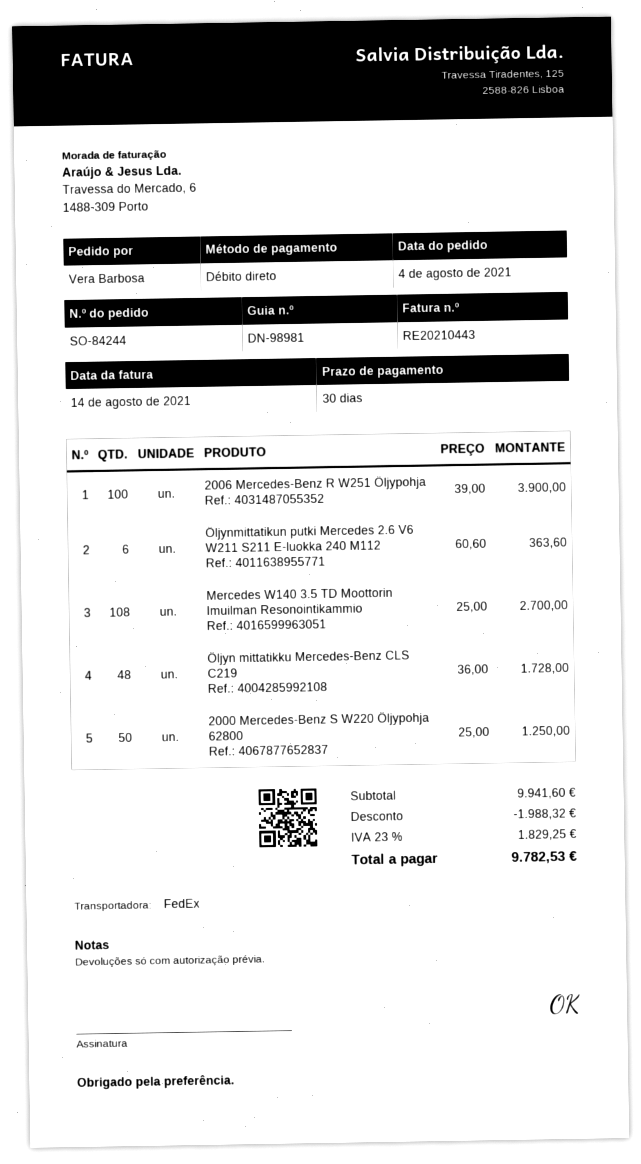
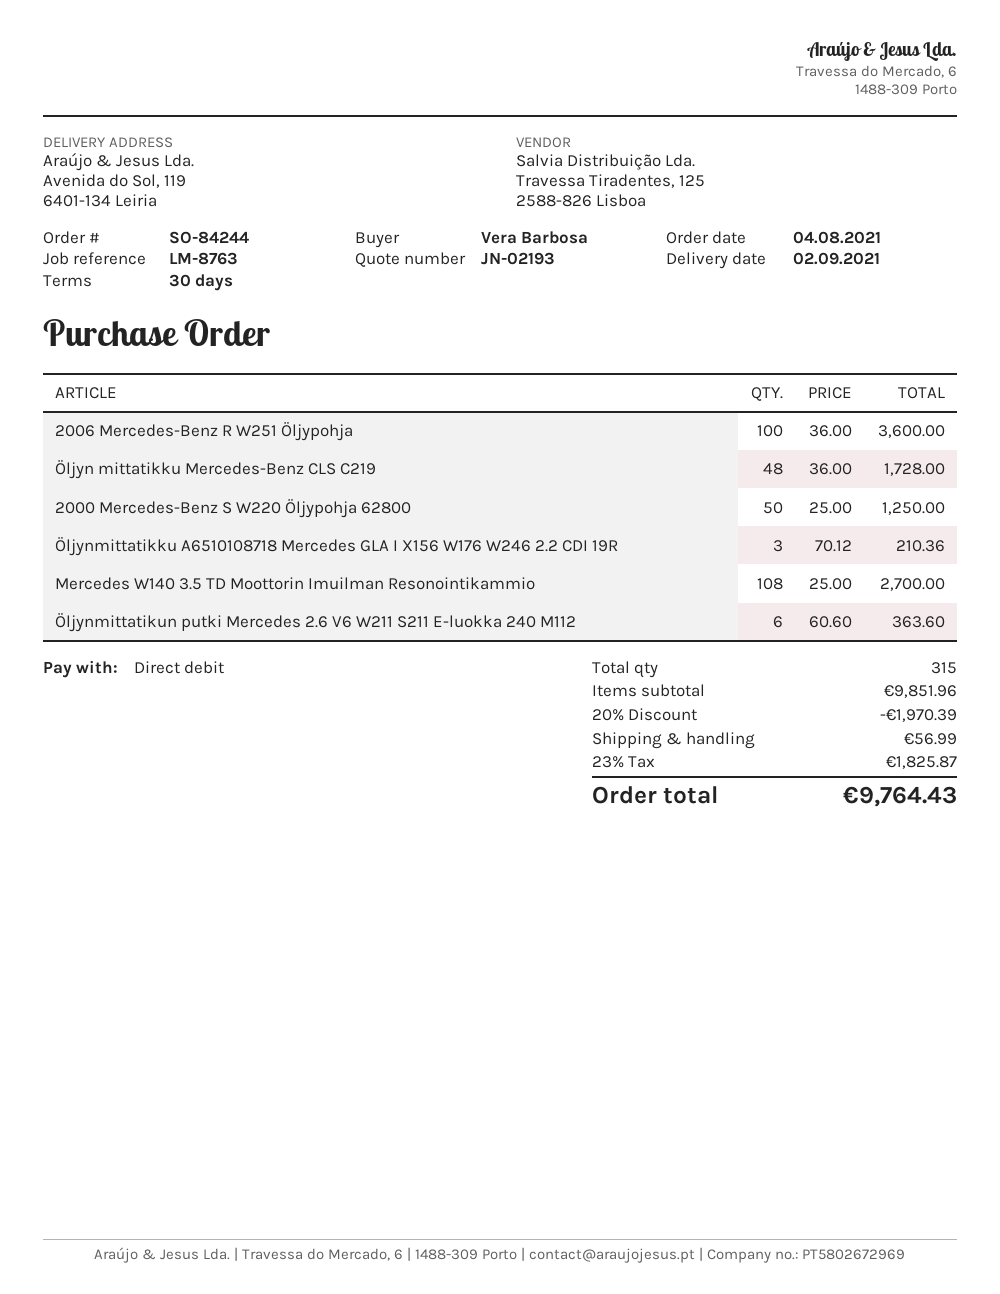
2006 Mercedes-Benz R W251 Öljypohja: 100 x 39.00 = 3900.00 -> 100 x 36.00 = 3600.00
Öljynmittatikku A6510108718 Mercedes GLA I X156 W176 W246 2.2 CDI 19R: none -> 3 x 70.12 = 210.36
subtotal: 9941.60 -> 9851.96
discount: 1988.32 -> 1970.39
shipping: none -> 56.99
tax: 23% = 1829.25 -> 23% = 1825.87
total: 9782.53 -> 9764.43

